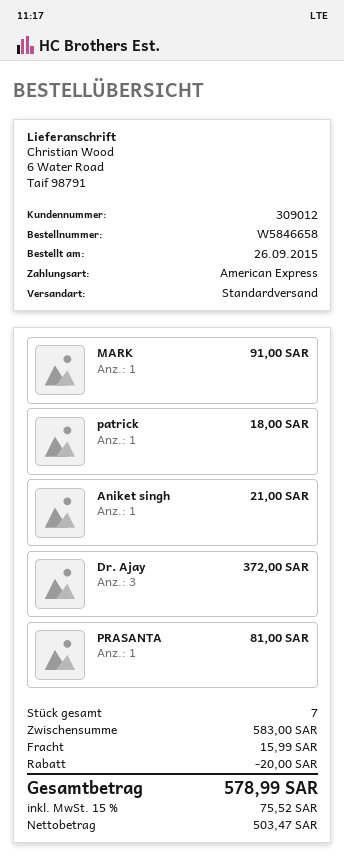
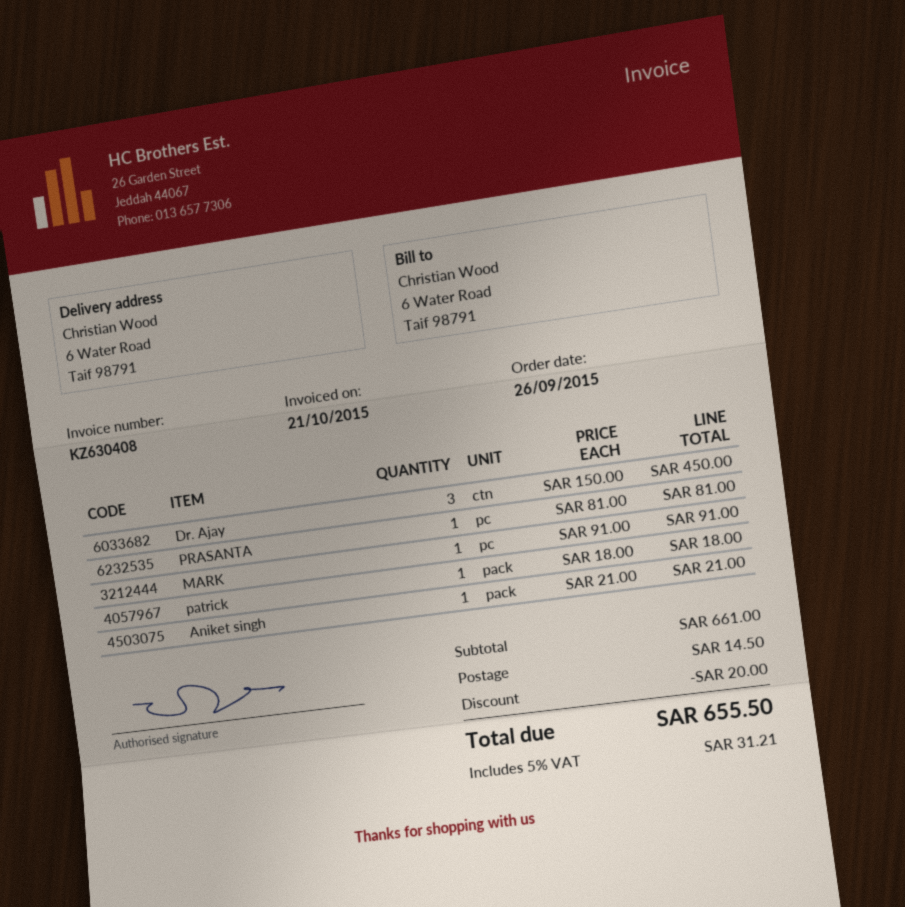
Dr. Ajay: 3 for 372.00 -> 3 for 450.00
subtotal: 583.00 -> 661.00
shipping: 15.99 -> 14.50
tax: 15% = 75.52 -> 5% = 31.21
total: 578.99 -> 655.50

